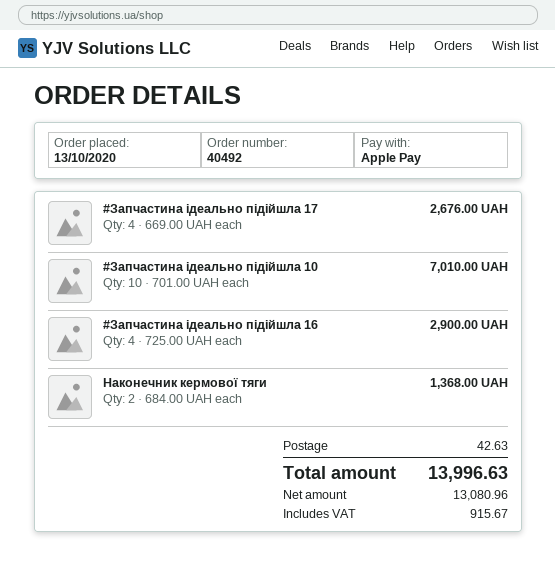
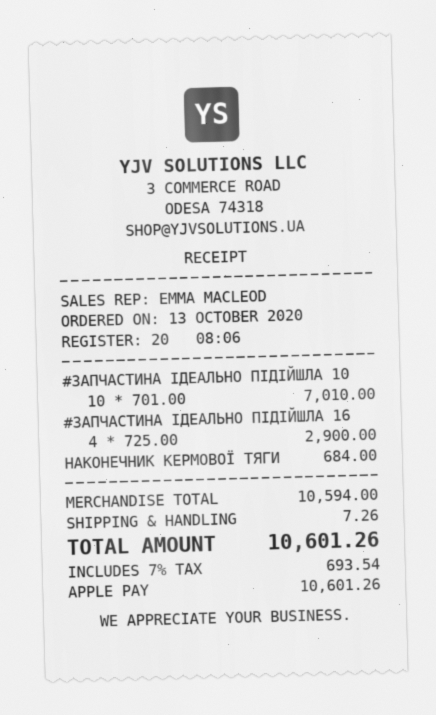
#Запчастина ідеально підійшла 17: 4 x 669.00 = 2676.00 -> none
Наконечник кермової тяги: 2 x 684.00 = 1368.00 -> 1 x 684.00 = 684.00
shipping: 42.63 -> 7.26
tax: 915.67 -> 693.54
total: 13996.63 -> 10601.26

